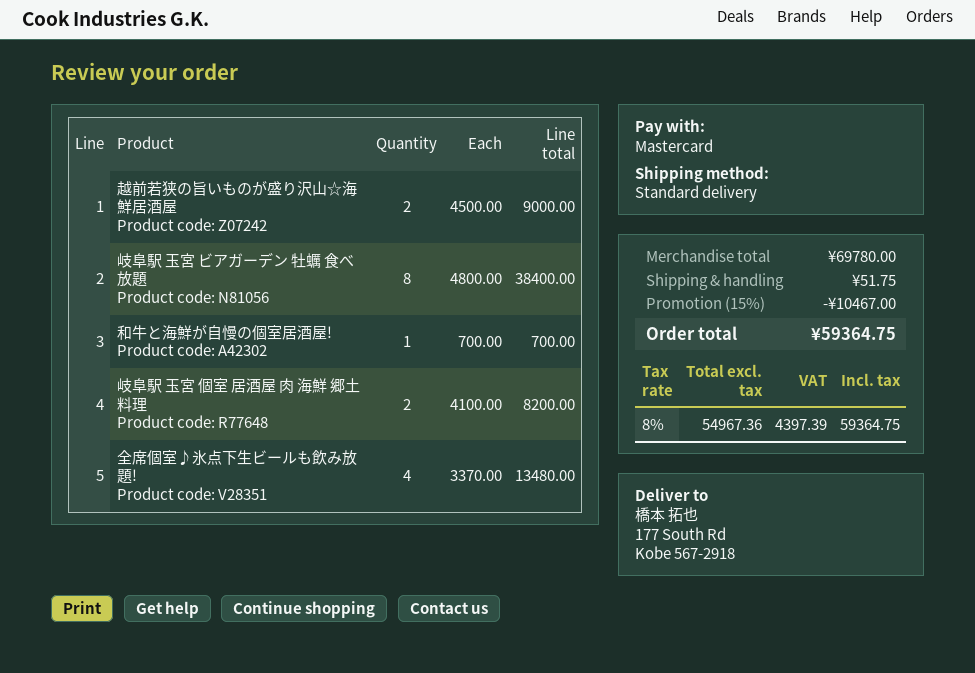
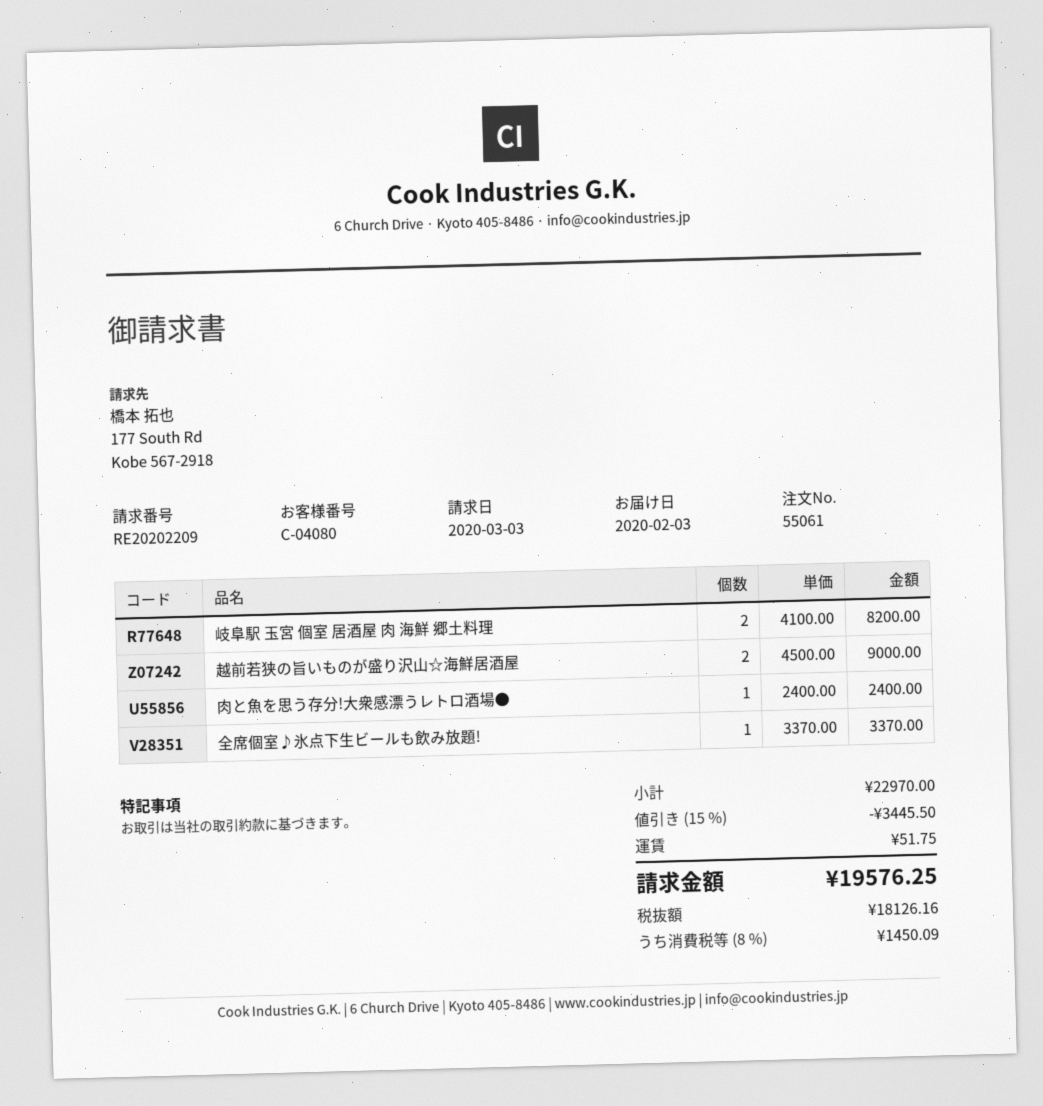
岐阜駅 玉宮 ビアガーデン 牡蠣 食べ放題: 8 x 4800.00 = 38400.00 -> none
和牛と海鮮が自慢の個室居酒屋!: 1 x 700.00 = 700.00 -> none
全席個室♪氷点下生ビールも飲み放題!: 4 x 3370.00 = 13480.00 -> 1 x 3370.00 = 3370.00
肉と魚を思う存分!大衆感漂うレトロ酒場●: none -> 1 x 2400.00 = 2400.00
subtotal: 69780.00 -> 22970.00
discount: 15% = 10467.00 -> 15% = 3445.50
net: 54967.36 -> 18126.16
tax: 8% = 4397.39 -> 8% = 1450.09
total: 59364.75 -> 19576.25

